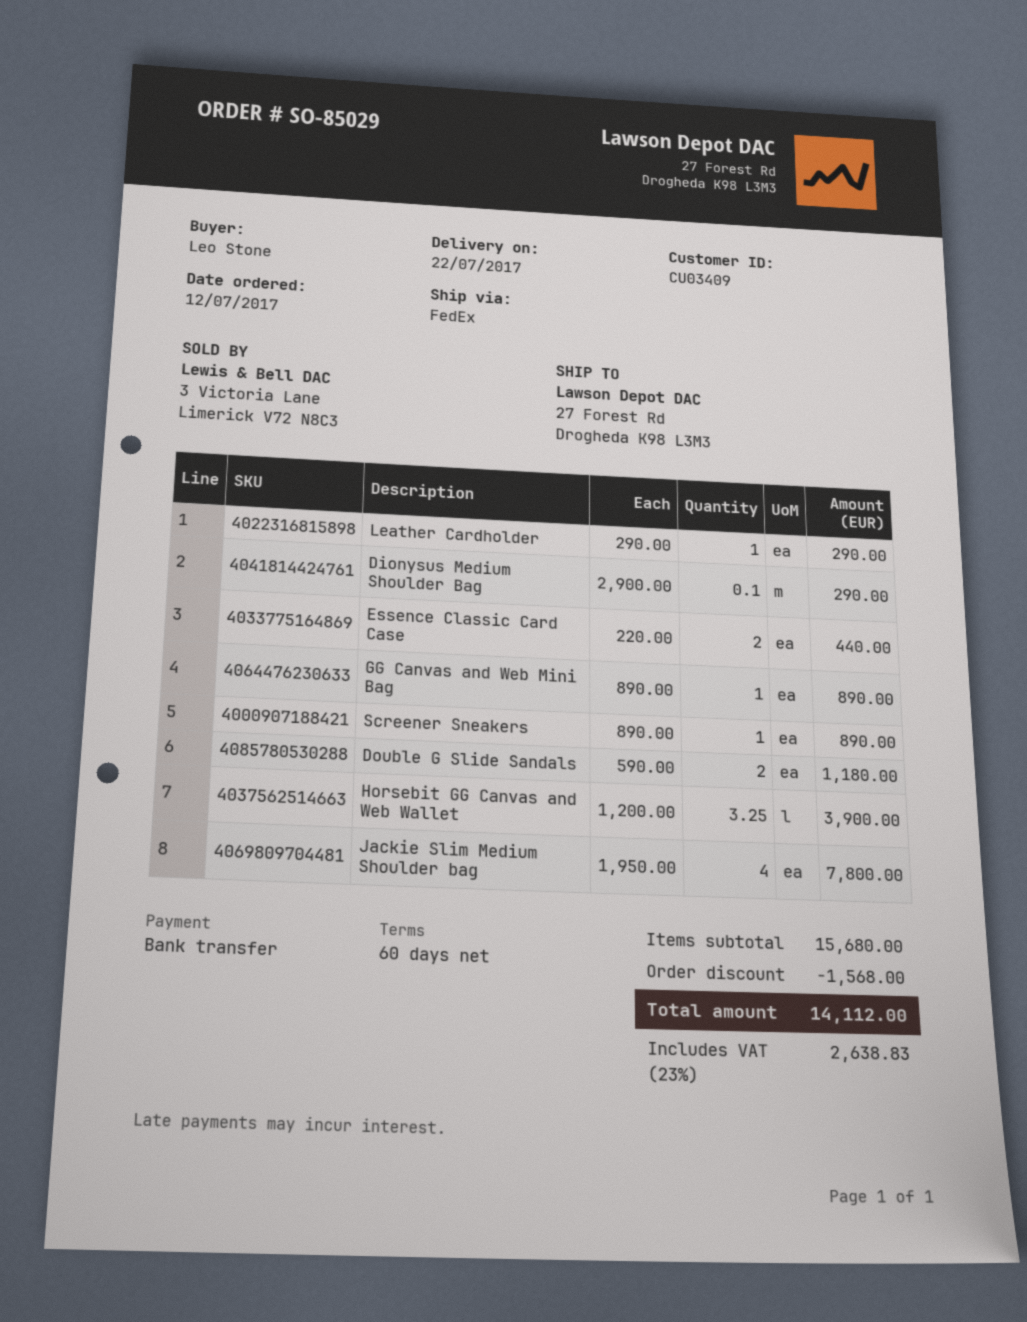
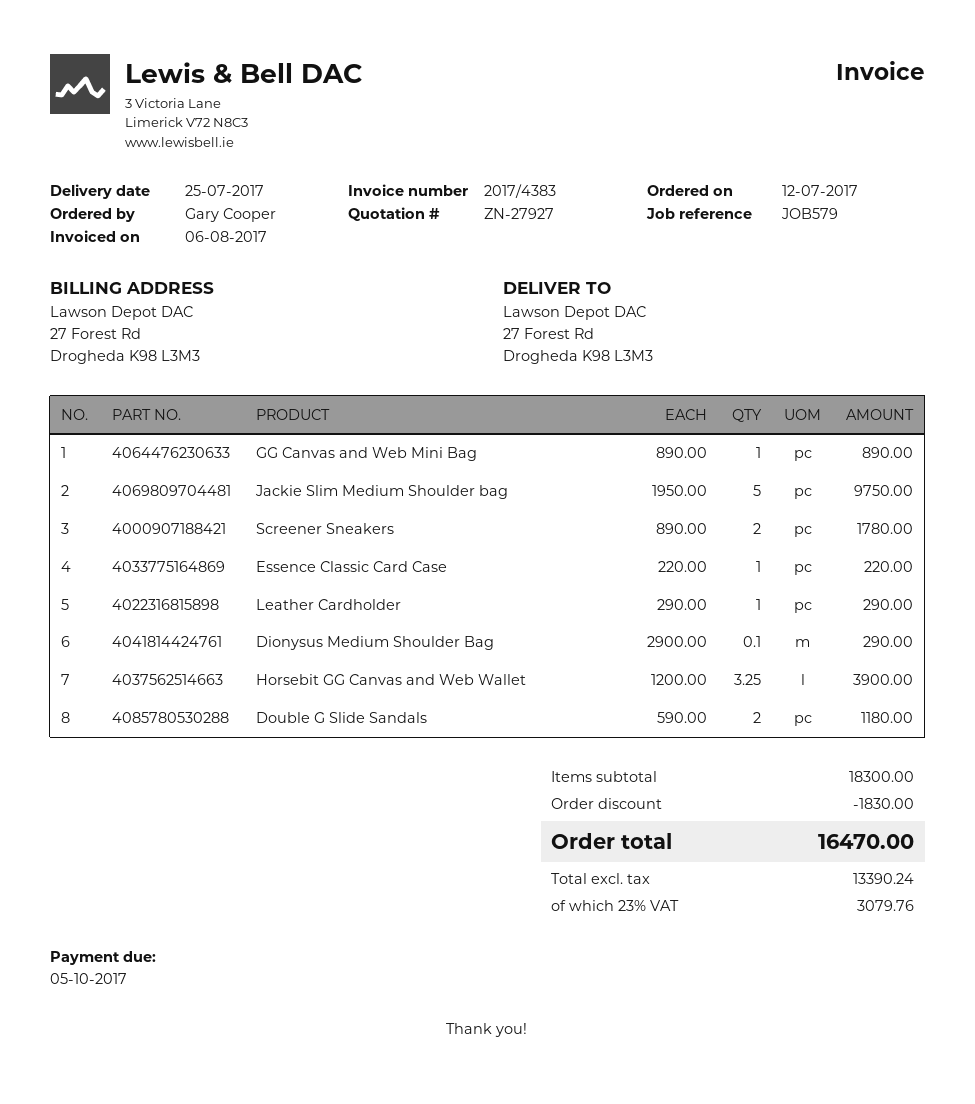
delivery date: 2017-07-22 -> 2017-07-25
ordered by: Leo Stone -> Gary Cooper
Essence Classic Card Case: 2 x 220.00 = 440.00 -> 1 x 220.00 = 220.00
Screener Sneakers: 1 x 890.00 = 890.00 -> 2 x 890.00 = 1780.00
Jackie Slim Medium Shoulder bag: 4 x 1950.00 = 7800.00 -> 5 x 1950.00 = 9750.00
subtotal: 15680.00 -> 18300.00
discount: 1568.00 -> 1830.00
tax: 23% = 2638.83 -> 23% = 3079.76
total: 14112.00 -> 16470.00

